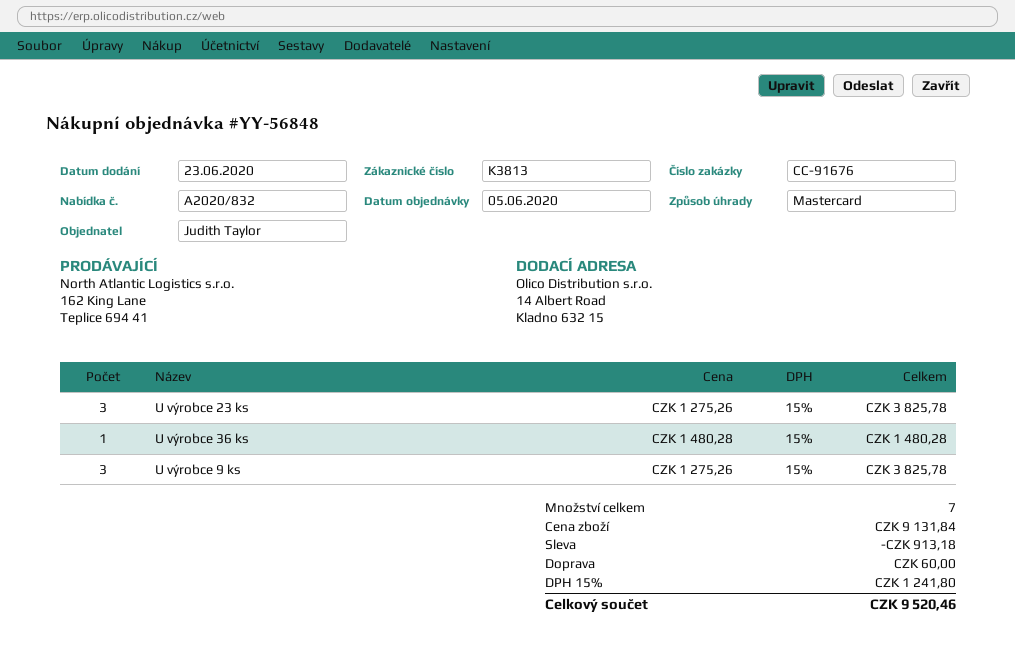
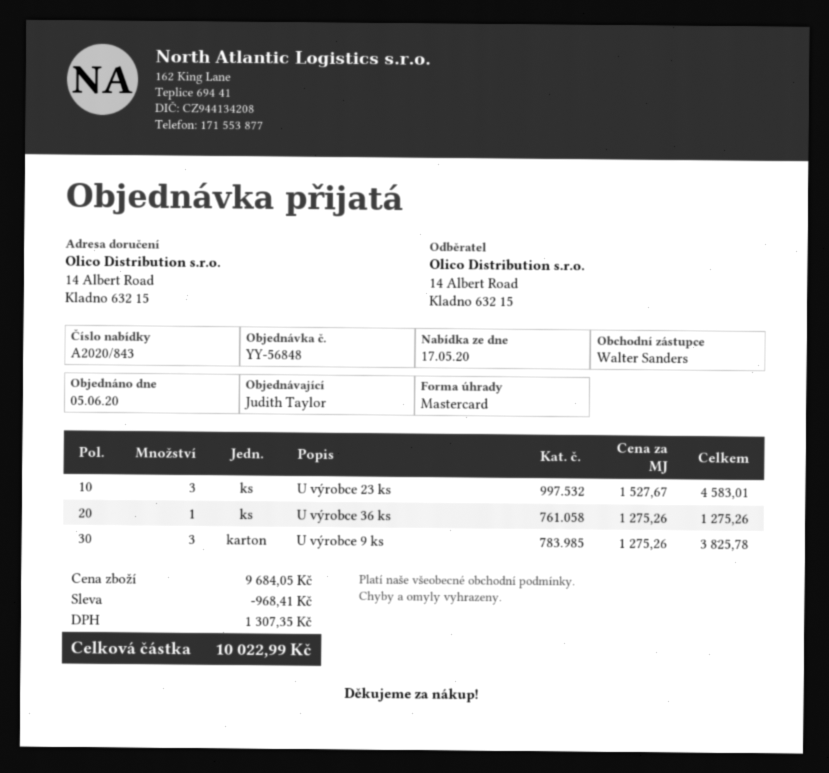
quote number: A2020/832 -> A2020/843
U výrobce 23 ks: 3 x 1275.26 = 3825.78 -> 3 x 1527.67 = 4583.01
U výrobce 36 ks: 1 x 1480.28 = 1480.28 -> 1 x 1275.26 = 1275.26
subtotal: 9131.84 -> 9684.05
discount: 913.18 -> 968.41
shipping: 60.00 -> none
tax: 1241.80 -> 1307.35
total: 9520.46 -> 10022.99

